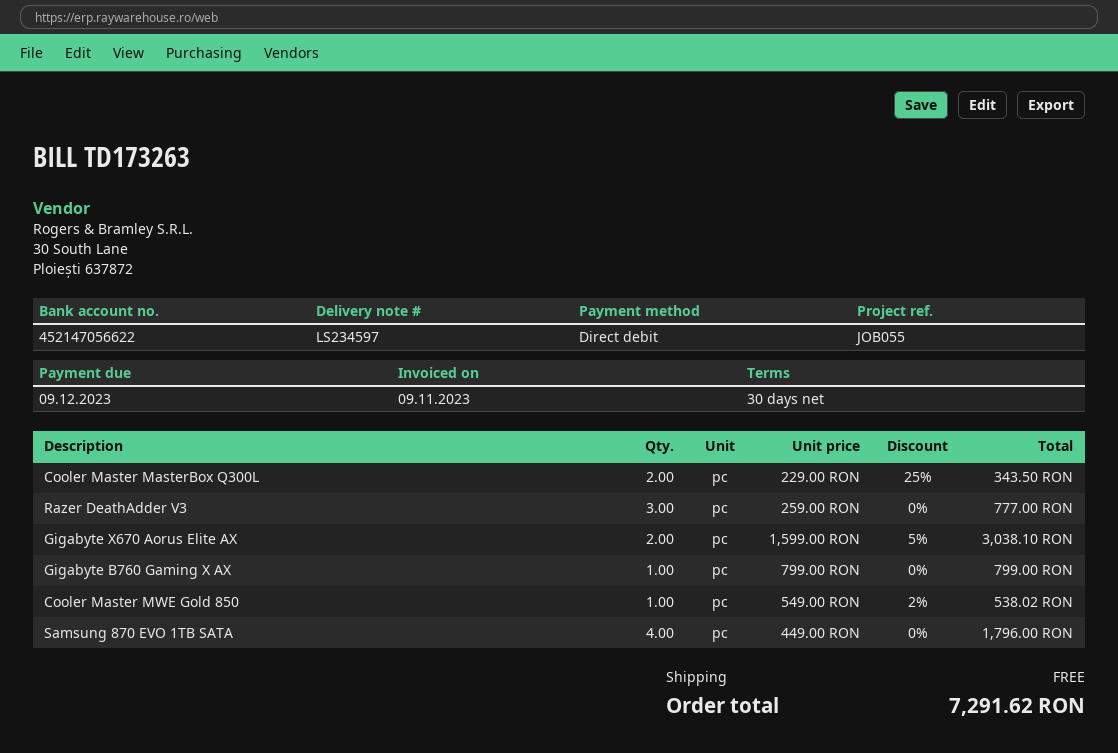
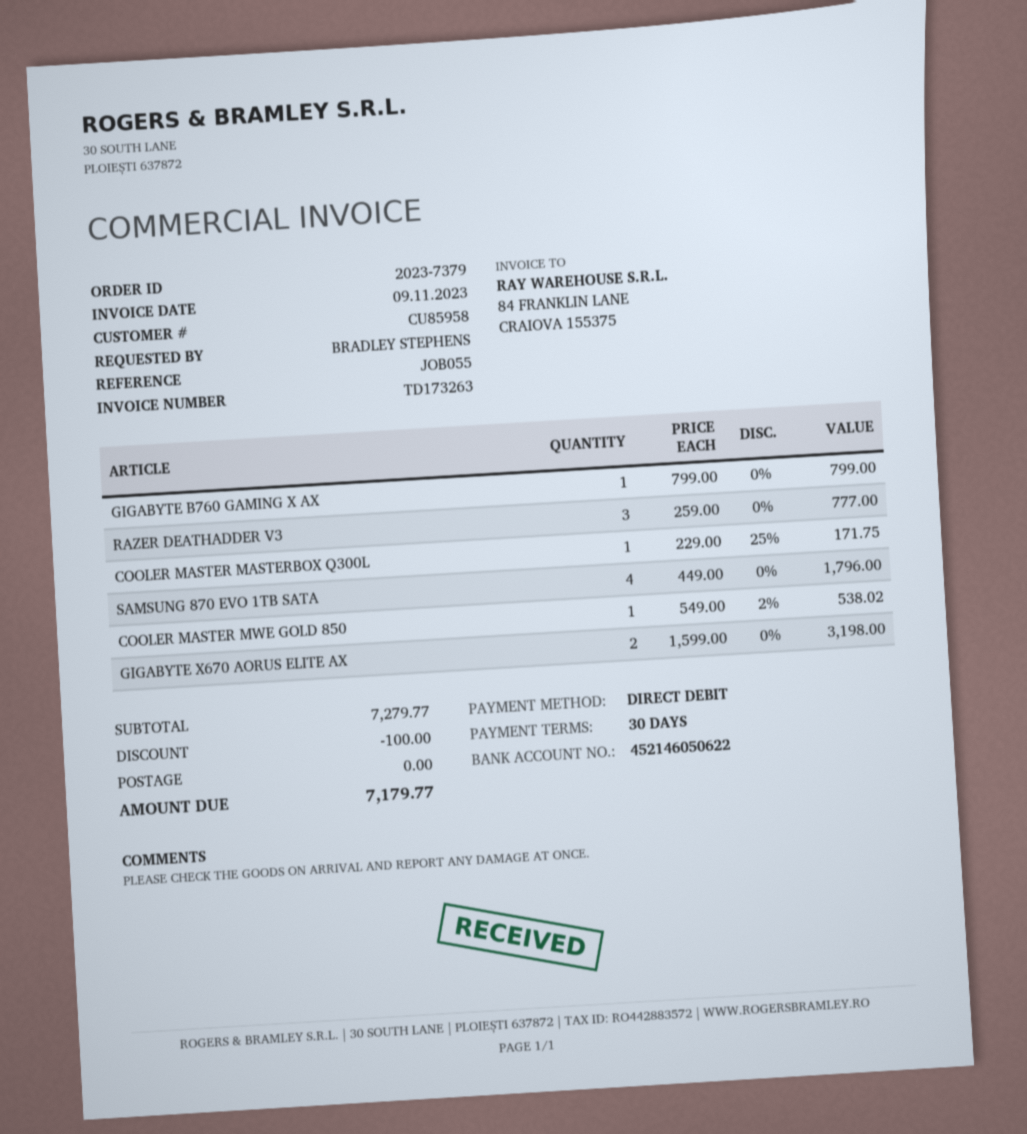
bank account: 452147056622 -> 452146050622
Cooler Master MasterBox Q300L: 2 x 229.00 - 25% = 343.50 -> 1 x 229.00 - 25% = 171.75
Gigabyte X670 Aorus Elite AX: 2 x 1599.00 - 5% = 3038.10 -> 2 x 1599.00 = 3198.00
discount: none -> 100.00
total: 7291.62 -> 7179.77

